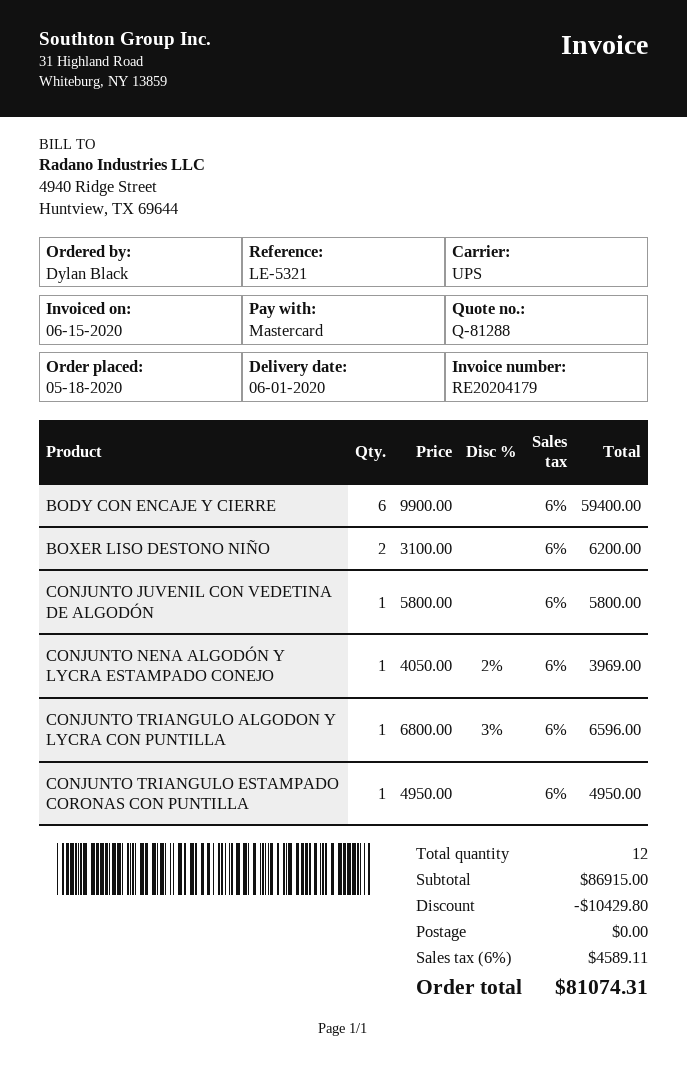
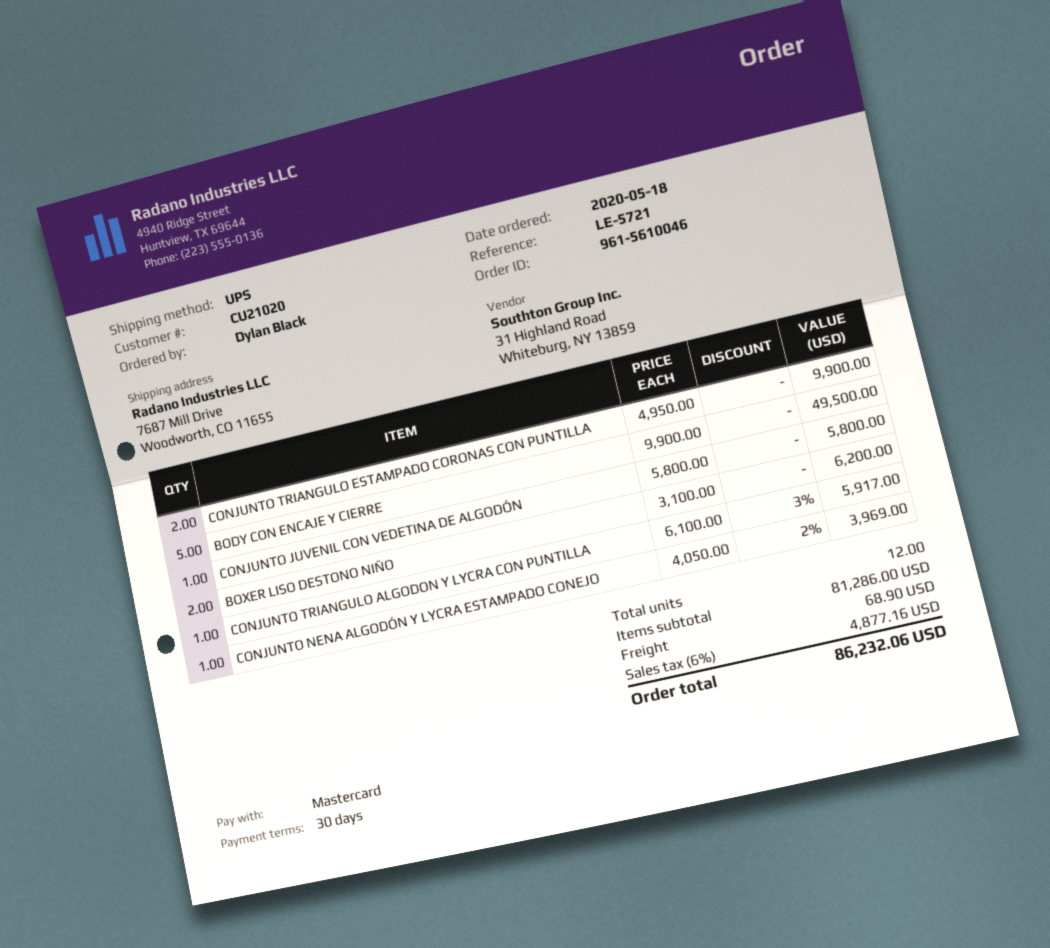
reference: LE-5321 -> LE-5721
BODY CON ENCAJE Y CIERRE: 6 x 9900.00 = 59400.00 -> 5 x 9900.00 = 49500.00
CONJUNTO TRIANGULO ALGODON Y LYCRA CON PUNTILLA: 1 x 6800.00 - 3% = 6596.00 -> 1 x 6100.00 - 3% = 5917.00
CONJUNTO TRIANGULO ESTAMPADO CORONAS CON PUNTILLA: 1 x 4950.00 = 4950.00 -> 2 x 4950.00 = 9900.00
subtotal: 86915.00 -> 81286.00
discount: 10429.80 -> none
shipping: 0.00 -> 68.90
tax: 6% = 4589.11 -> 6% = 4877.16
total: 81074.31 -> 86232.06

